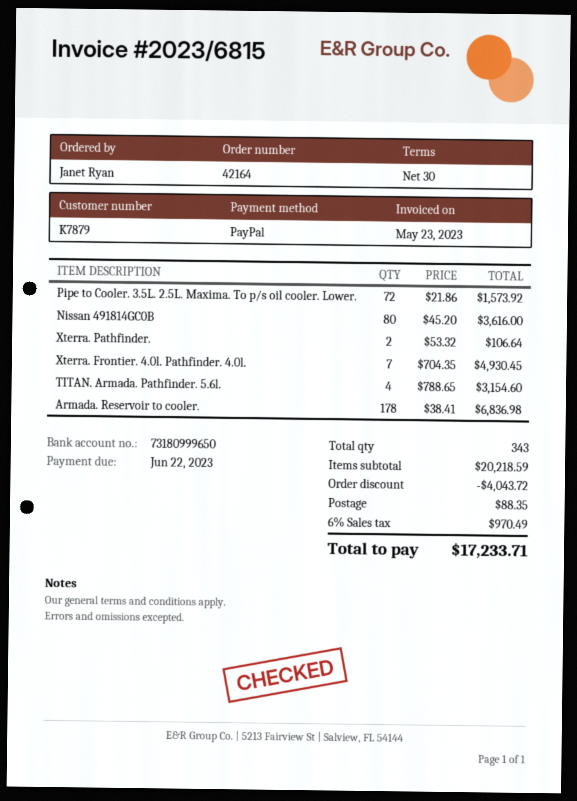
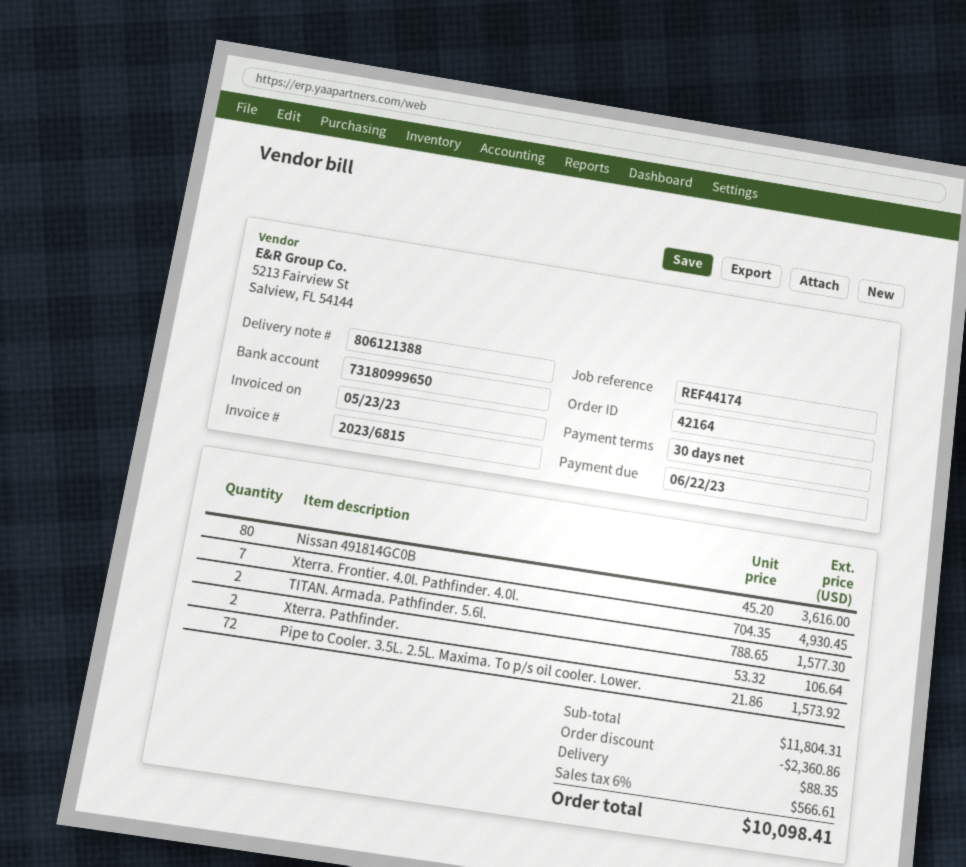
TITAN. Armada. Pathfinder. 5.6l.: 4 x 788.65 = 3154.60 -> 2 x 788.65 = 1577.30
Armada. Reservoir to cooler.: 178 x 38.41 = 6836.98 -> none
subtotal: 20218.59 -> 11804.31
discount: 4043.72 -> 2360.86
tax: 6% = 970.49 -> 6% = 566.61
total: 17233.71 -> 10098.41

